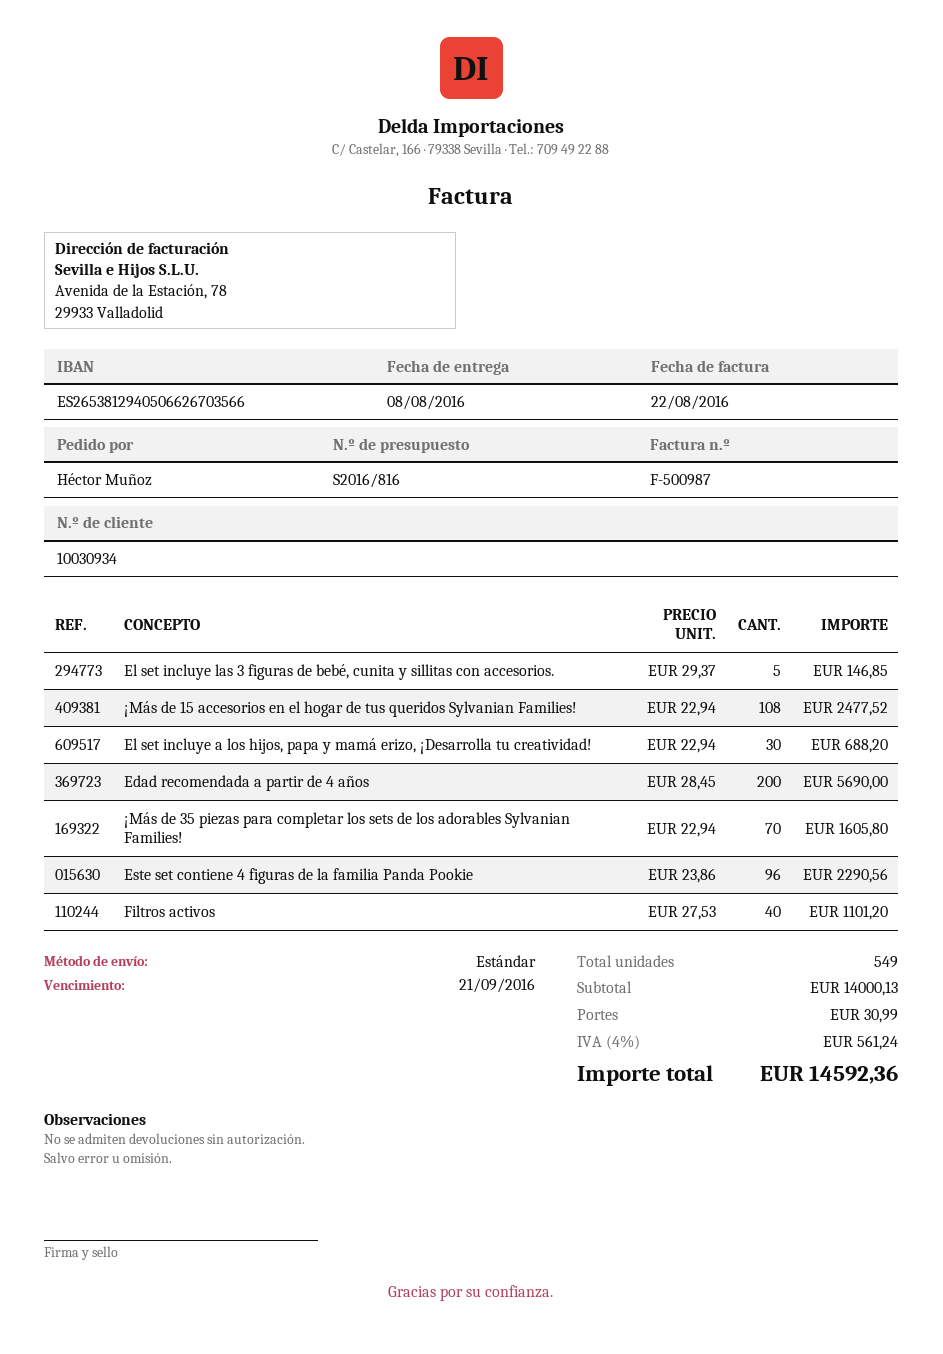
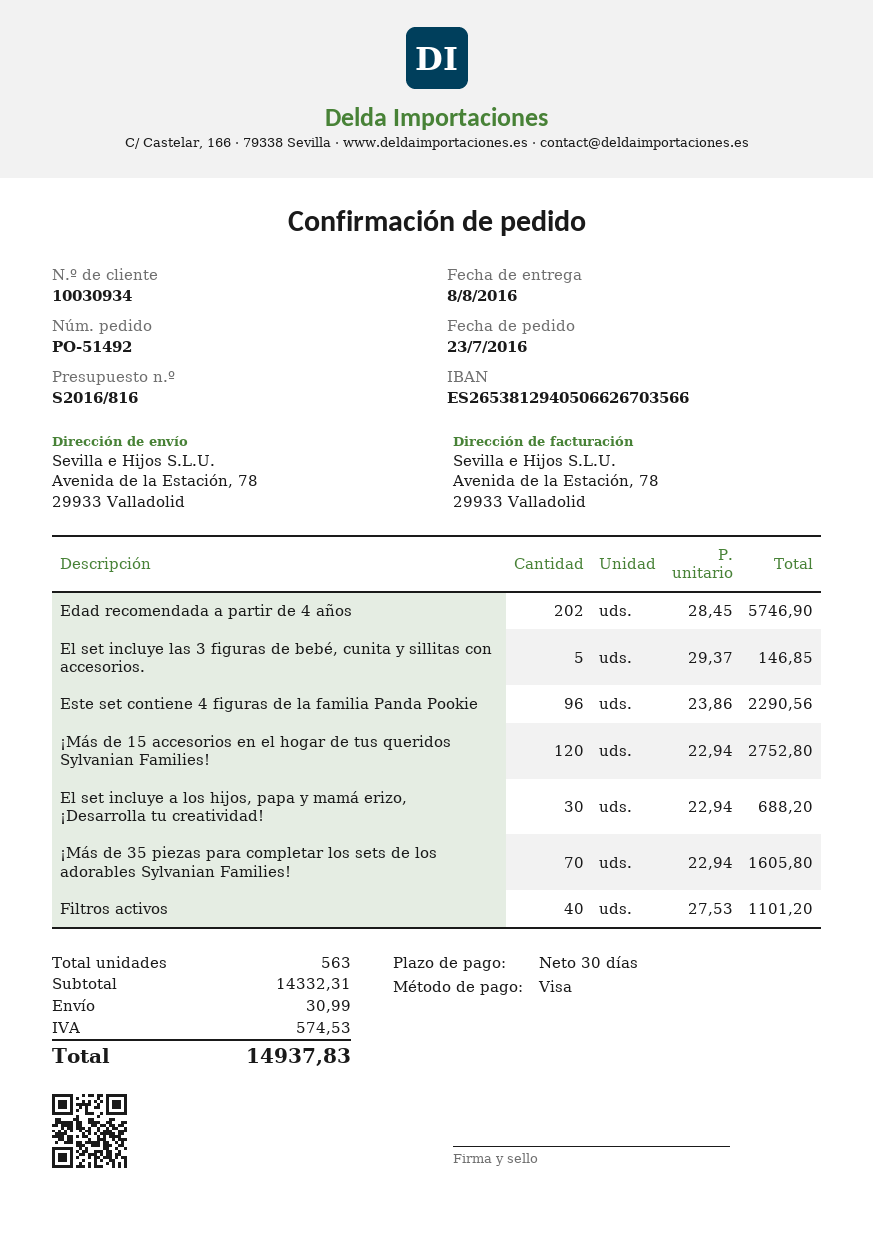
¡Más de 15 accesorios en el hogar de tus queridos Sylvanian Families!: 108 x 22.94 = 2477.52 -> 120 x 22.94 = 2752.80
Edad recomendada a partir de 4 años: 200 x 28.45 = 5690.00 -> 202 x 28.45 = 5746.90
total quantity: 549 -> 563
subtotal: 14000.13 -> 14332.31
tax: 561.24 -> 574.53
total: 14592.36 -> 14937.83

